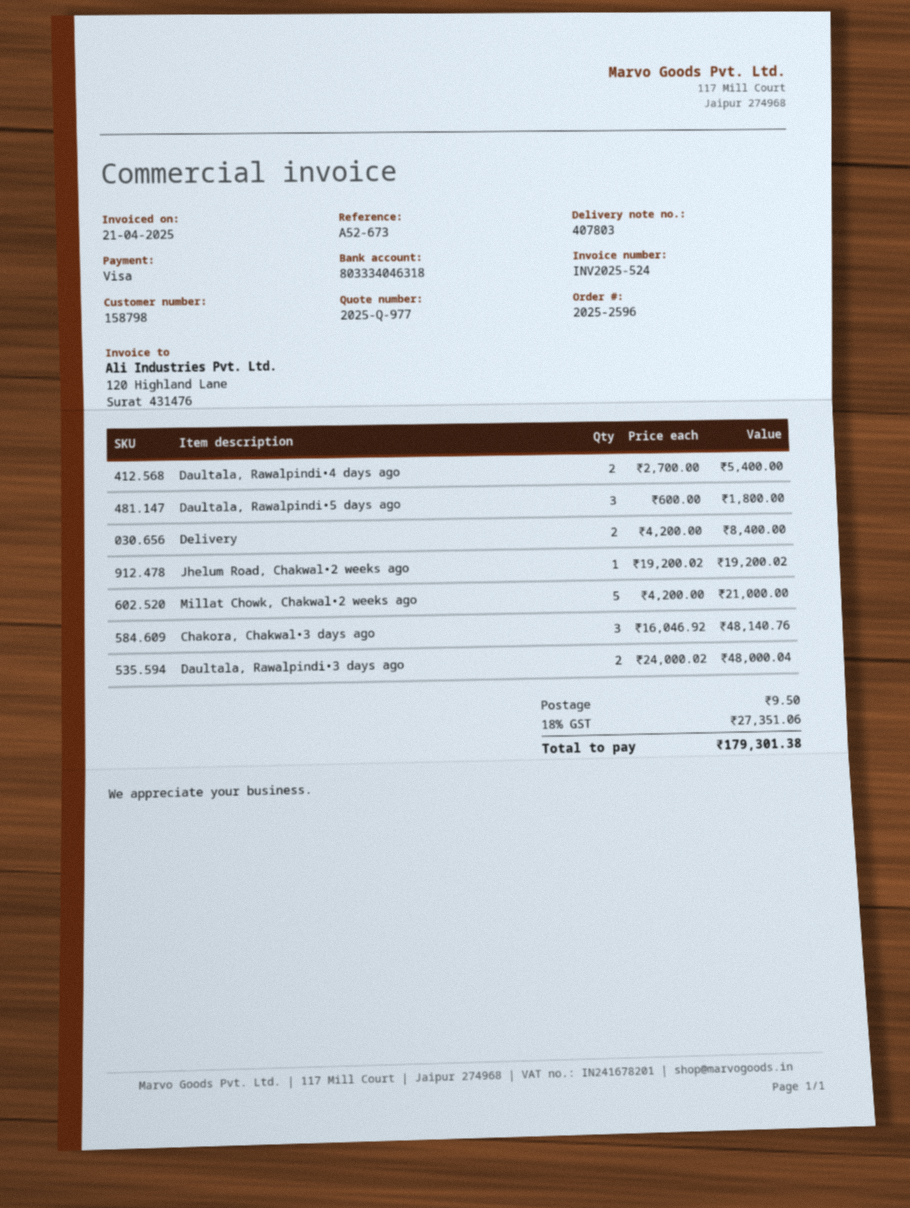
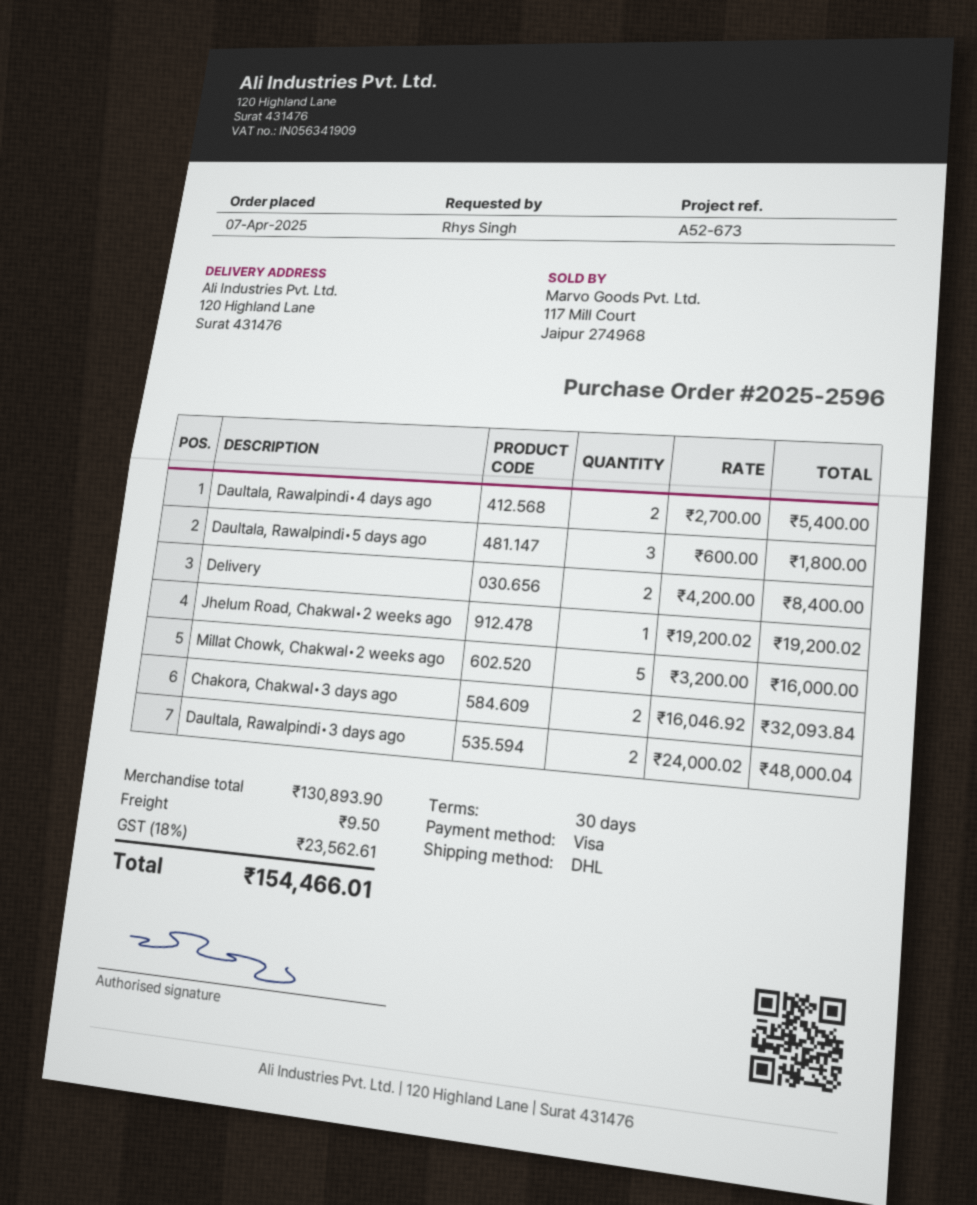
Millat Chowk, Chakwal•2 weeks ago: 5 x 4200.00 = 21000.00 -> 5 x 3200.00 = 16000.00
Chakora, Chakwal•3 days ago: 3 x 16046.92 = 48140.76 -> 2 x 16046.92 = 32093.84
tax: 18% = 27351.06 -> 18% = 23562.61
total: 179301.38 -> 154466.01

